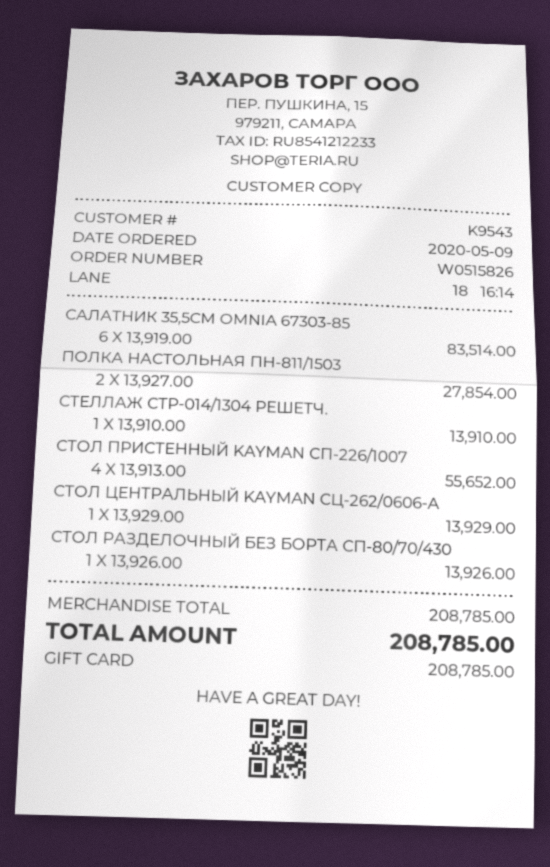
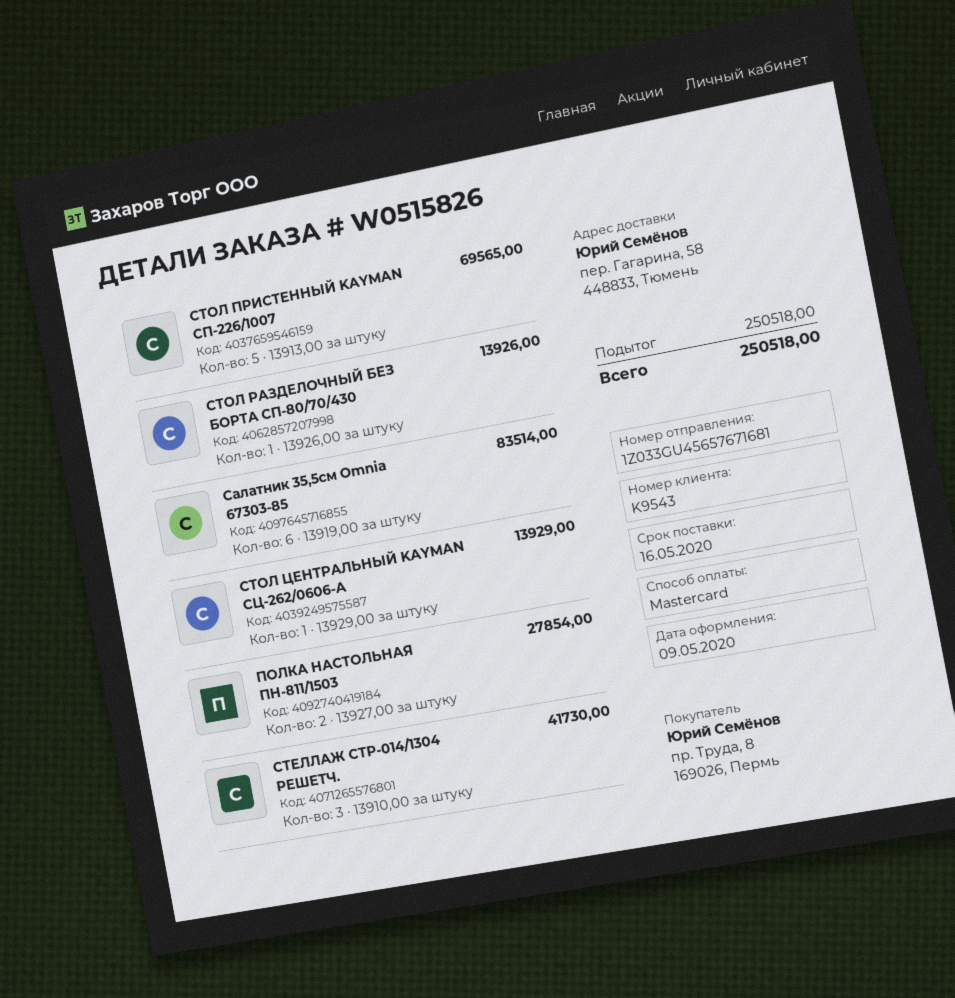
payment method: gift card -> Mastercard
СТЕЛЛАЖ СТР-014/1304 РЕШЕТЧ.: 1 x 13910.00 = 13910.00 -> 3 x 13910.00 = 41730.00
СТОЛ ПРИСТЕННЫЙ KAYMAN СП-226/1007: 4 x 13913.00 = 55652.00 -> 5 x 13913.00 = 69565.00
subtotal: 208785.00 -> 250518.00
total: 208785.00 -> 250518.00

